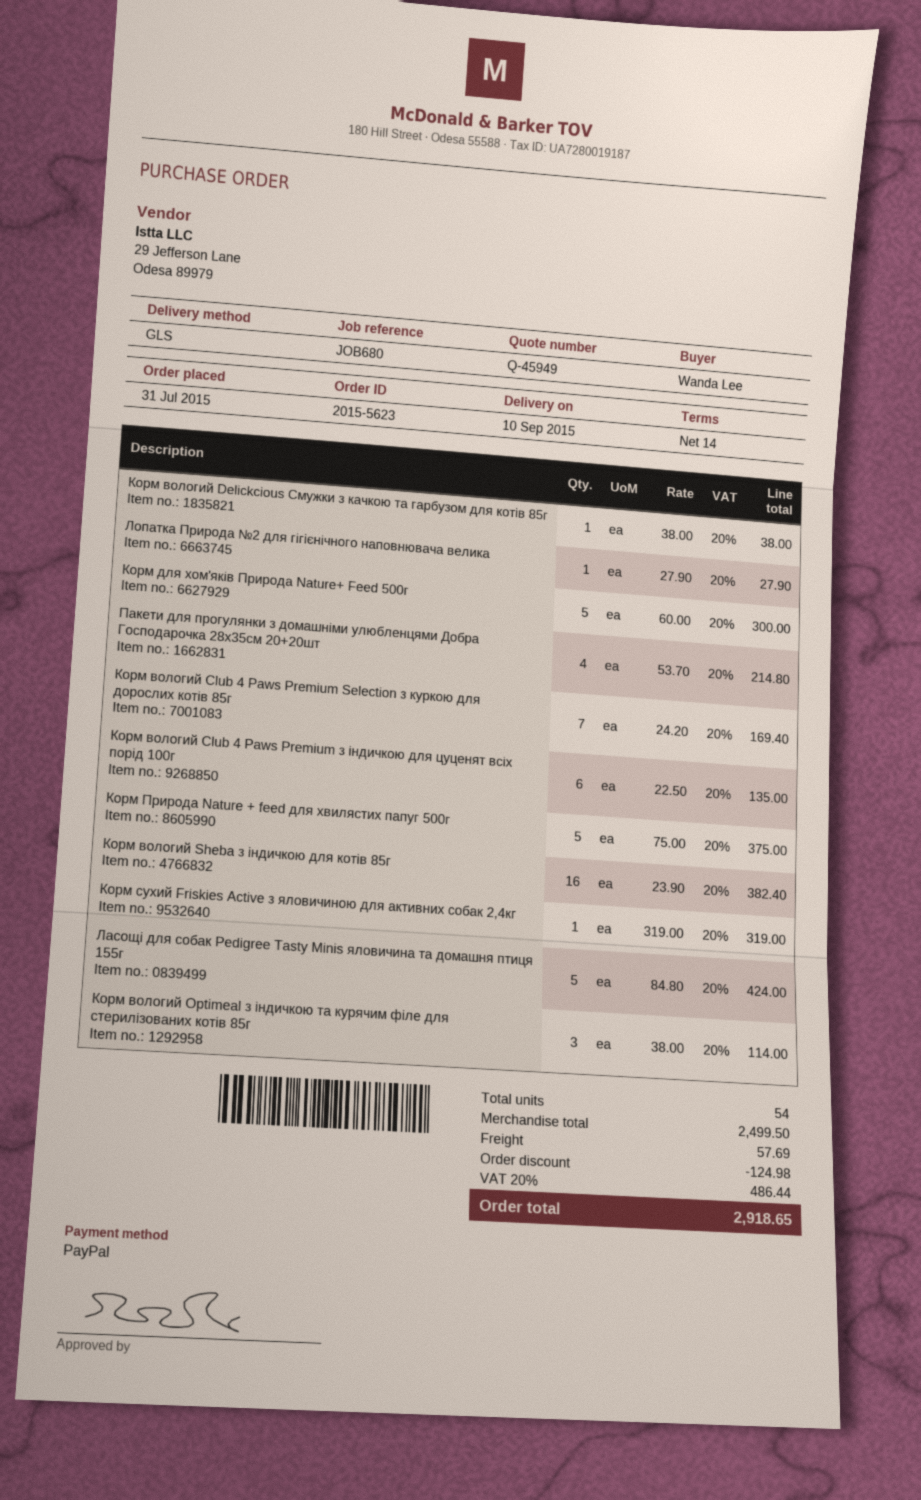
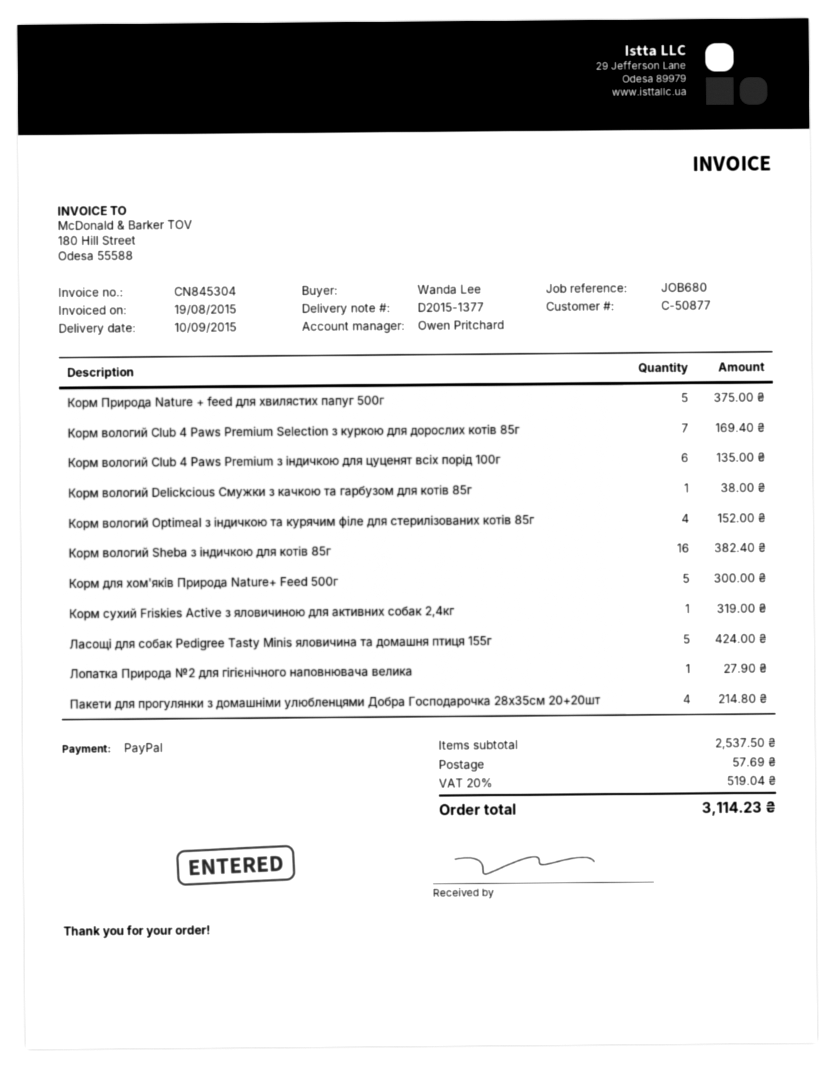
Корм вологий Optimeal з індичкою та курячим філе для стерилізованих котів 85г: 3 for 114.00 -> 4 for 152.00
subtotal: 2499.50 -> 2537.50
discount: 124.98 -> none
tax: 20% = 486.44 -> 20% = 519.04
total: 2918.65 -> 3114.23

